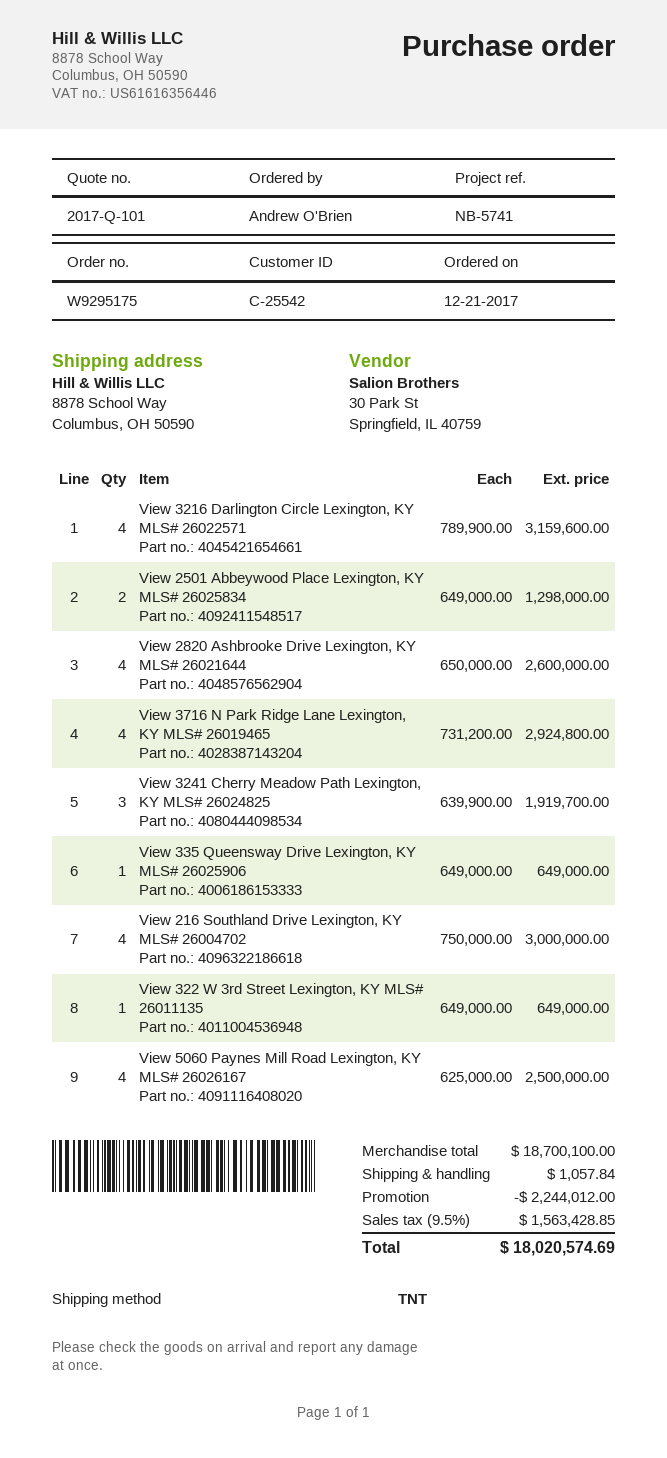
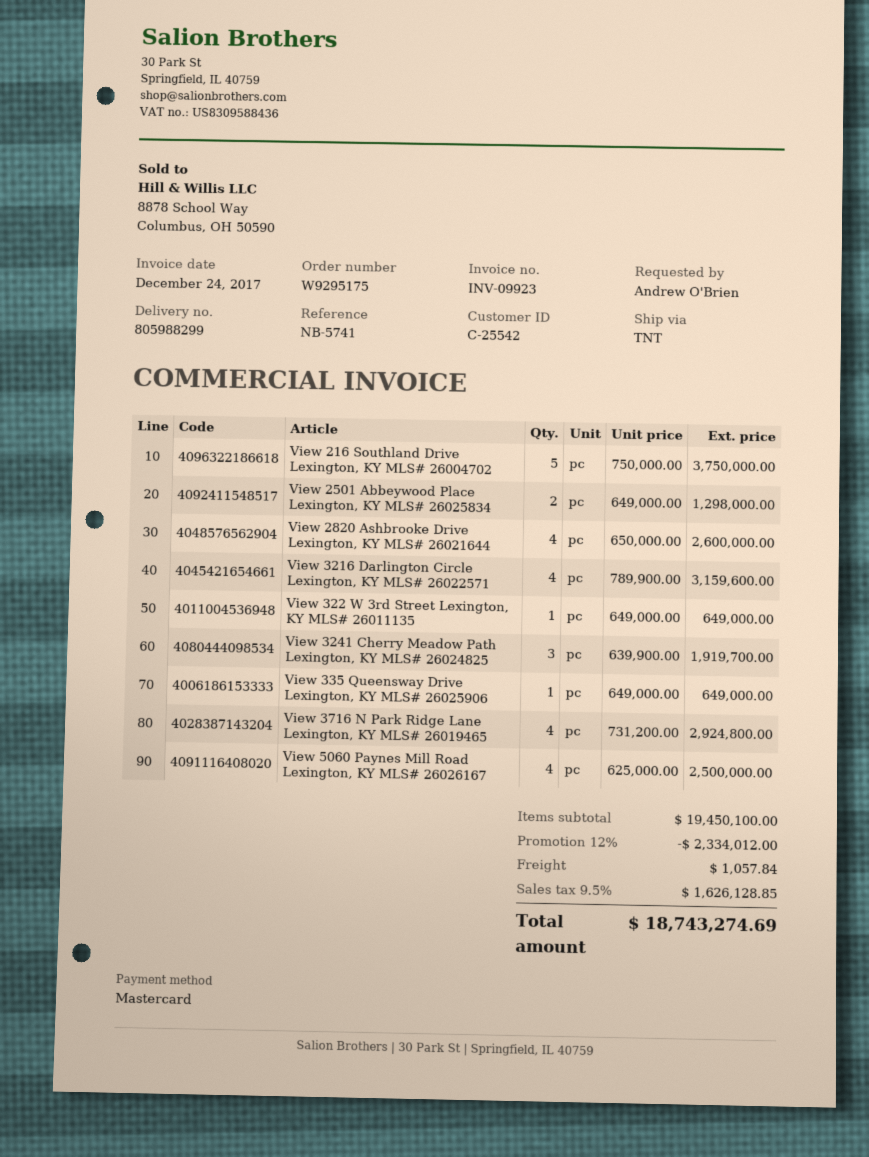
View 216 Southland Drive Lexington, KY MLS# 26004702: 4 x 750000.00 = 3000000.00 -> 5 x 750000.00 = 3750000.00
subtotal: 18700100.00 -> 19450100.00
discount: 2244012.00 -> 2334012.00
tax: 9.5% = 1563428.85 -> 9.5% = 1626128.85
total: 18020574.69 -> 18743274.69

